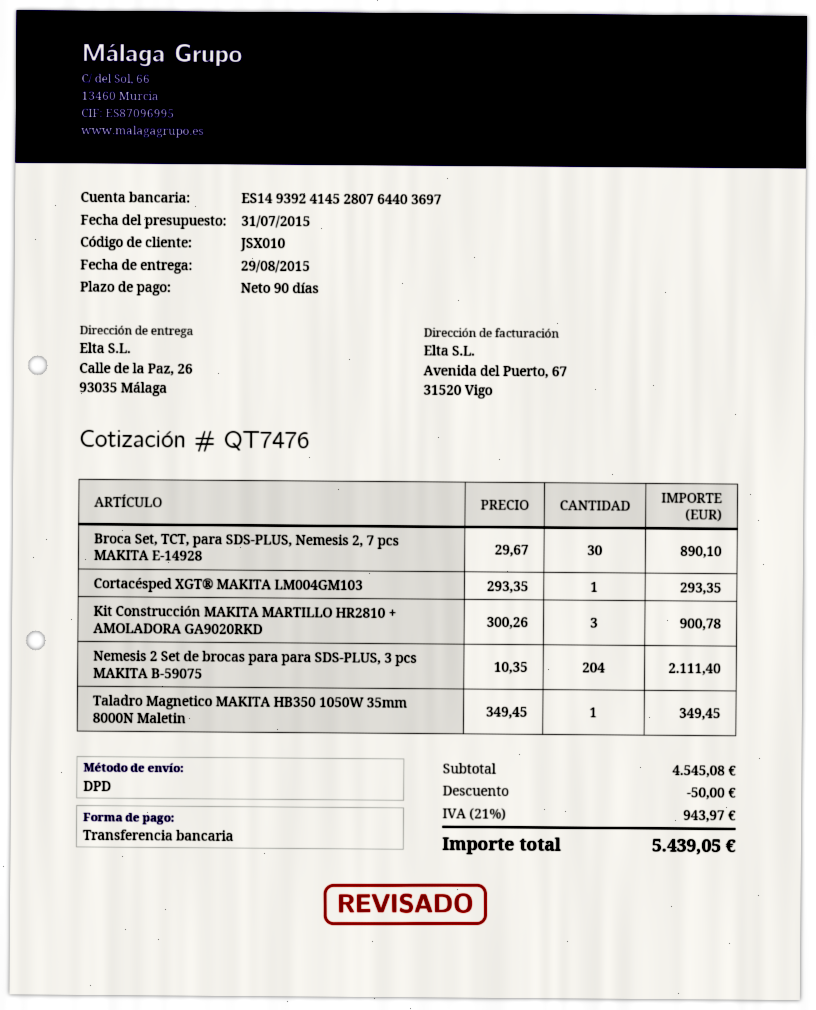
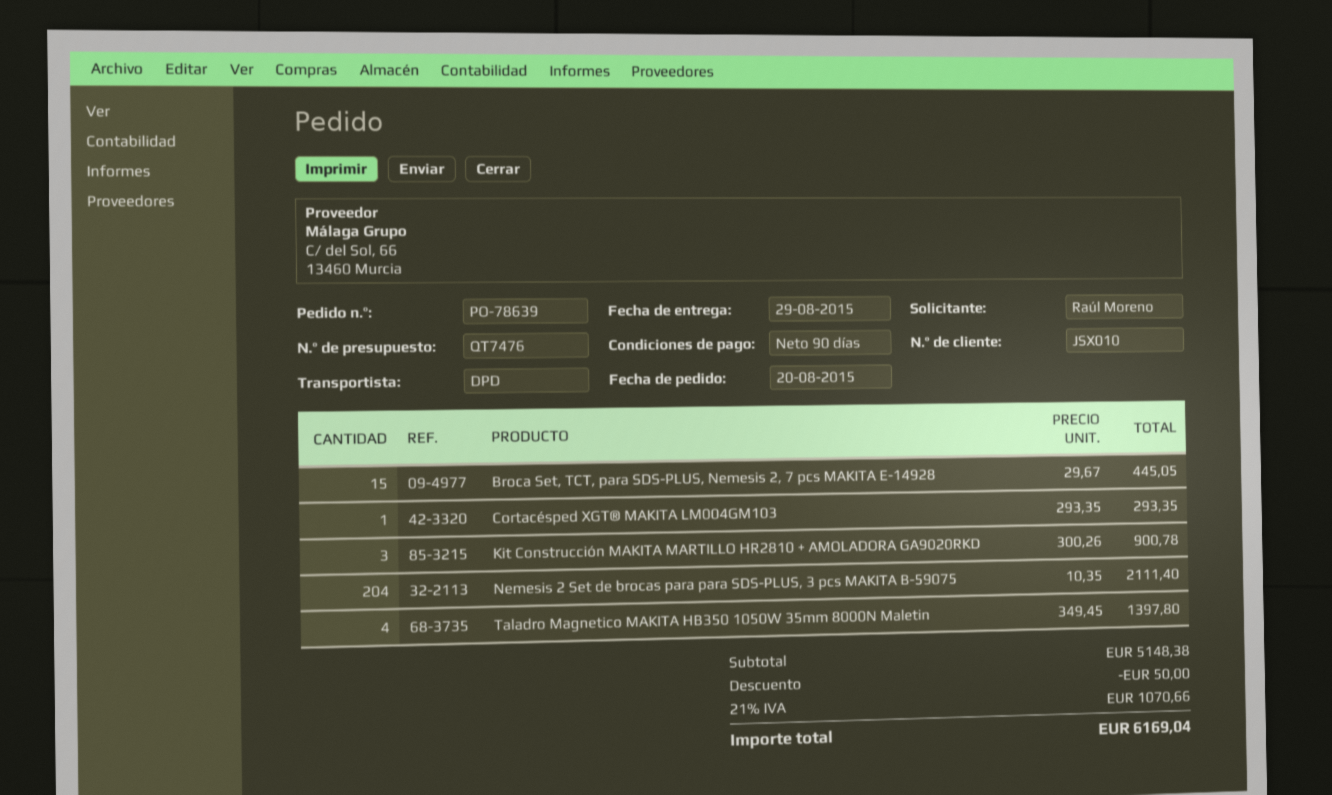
Broca Set, TCT, para SDS-PLUS, Nemesis 2, 7 pcs MAKITA E-14928: 30 x 29.67 = 890.10 -> 15 x 29.67 = 445.05
Taladro Magnetico MAKITA HB350 1050W 35mm 8000N Maletin: 1 x 349.45 = 349.45 -> 4 x 349.45 = 1397.80
subtotal: 4545.08 -> 5148.38
tax: 21% = 943.97 -> 21% = 1070.66
total: 5439.05 -> 6169.04

